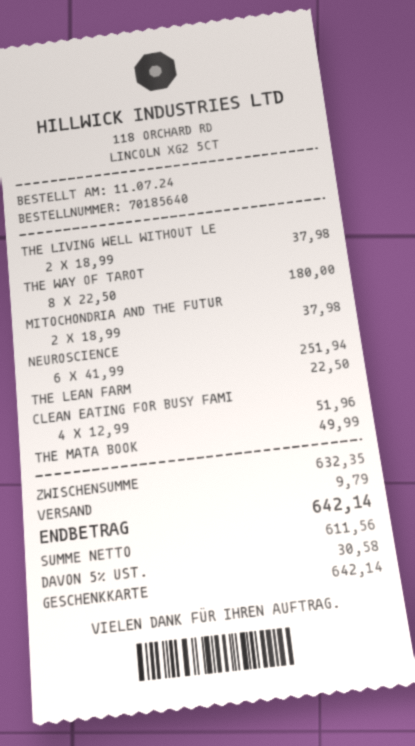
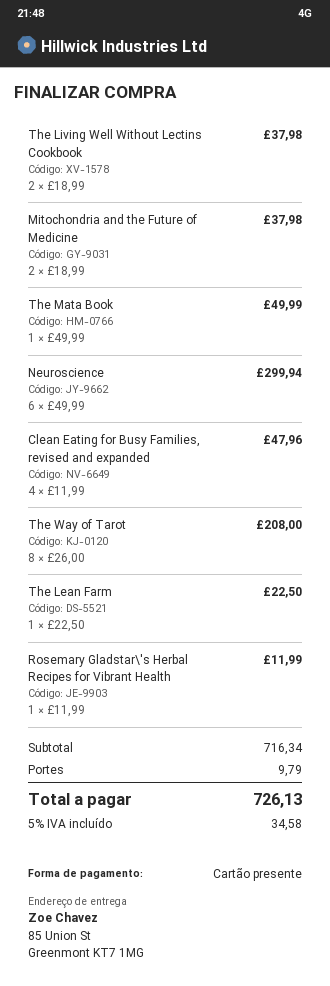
THE WAY OF TAROT: 8 x 22.50 = 180.00 -> 8 x 26.00 = 208.00
NEUROSCIENCE: 6 x 41.99 = 251.94 -> 6 x 49.99 = 299.94
CLEAN EATING FOR BUSY FAMI: 4 x 12.99 = 51.96 -> 4 x 11.99 = 47.96
Rosemary Gladstar\'s Herbal Recipes for Vibrant Health: none -> 1 x 11.99 = 11.99
subtotal: 632.35 -> 716.34
tax: 5% = 30.58 -> 5% = 34.58
total: 642.14 -> 726.13

